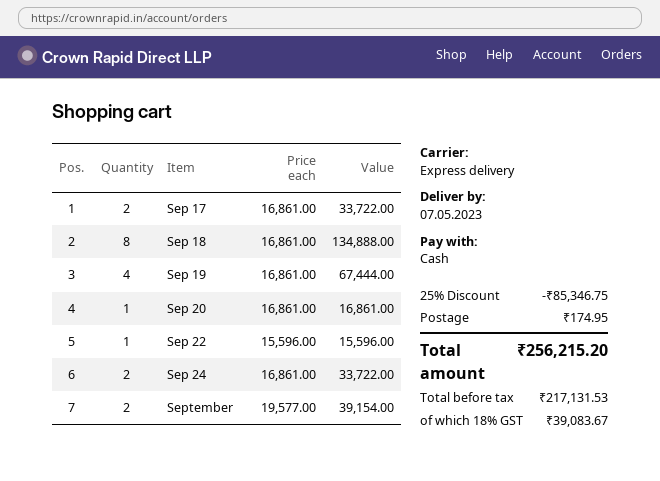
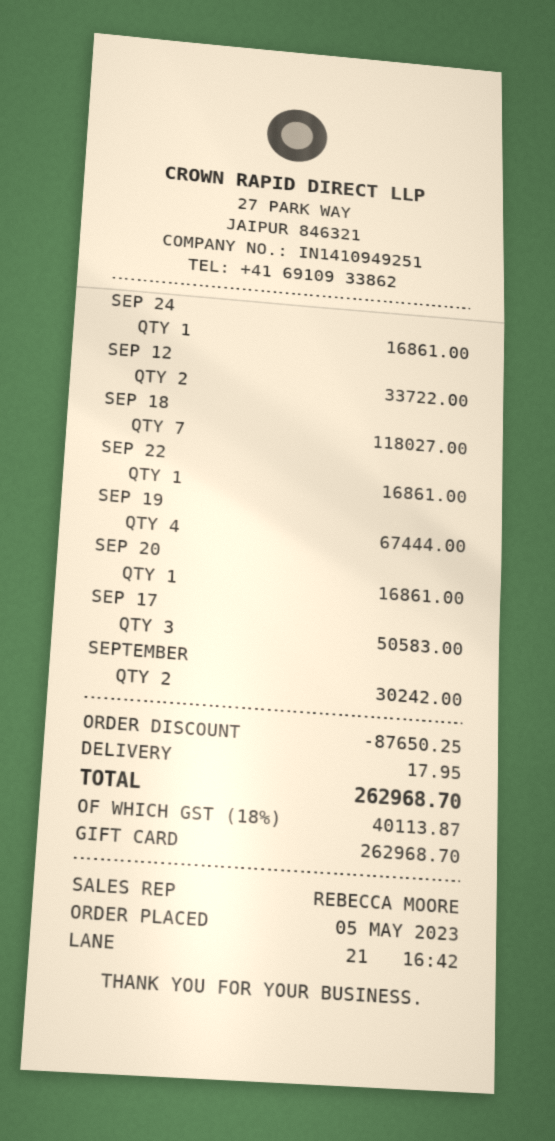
payment method: cash -> gift card
Sep 17: 2 for 33722.00 -> 3 for 50583.00
Sep 18: 8 for 134888.00 -> 7 for 118027.00
Sep 22: 1 for 15596.00 -> 1 for 16861.00
Sep 24: 2 for 33722.00 -> 1 for 16861.00
September: 2 for 39154.00 -> 2 for 30242.00
SEP 12: none -> 2 for 33722.00
discount: 85346.75 -> 87650.25
shipping: 174.95 -> 17.95
tax: 18% = 39083.67 -> 18% = 40113.87
total: 256215.20 -> 262968.70

